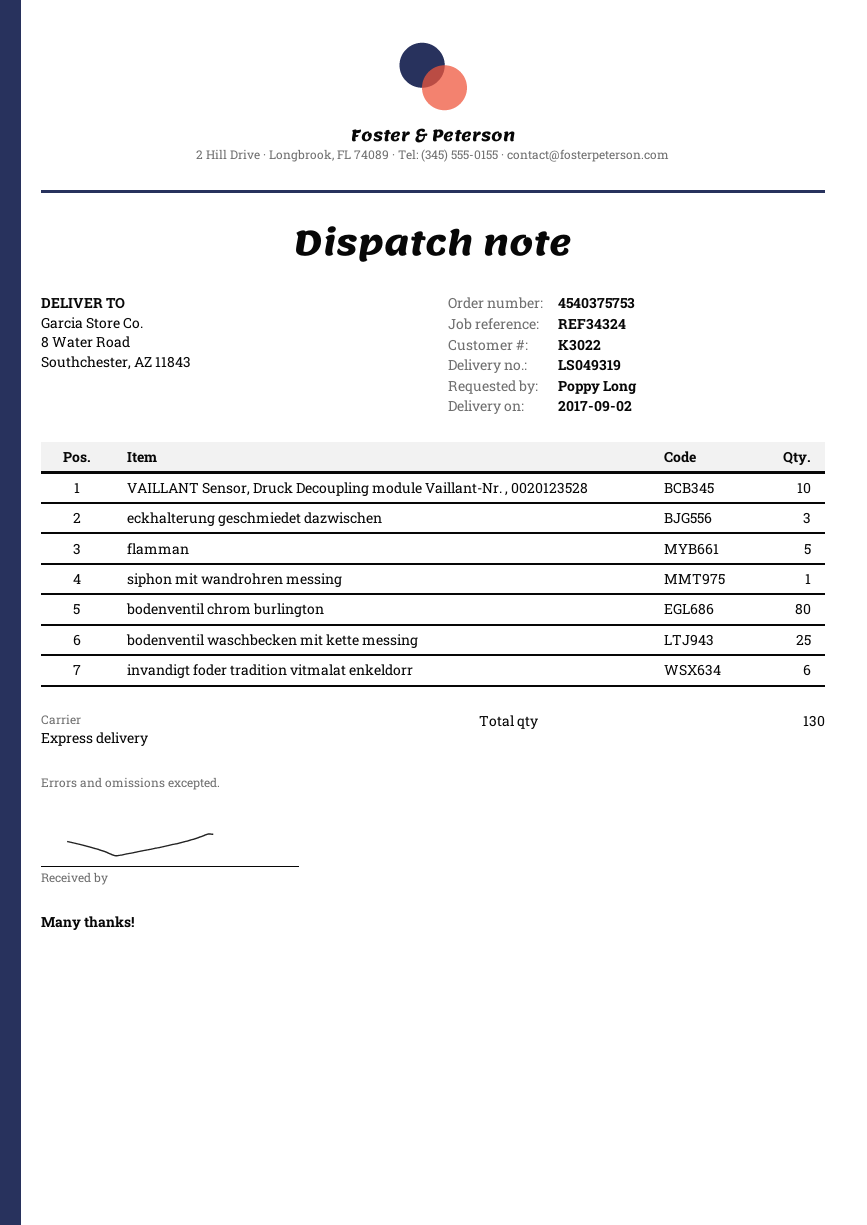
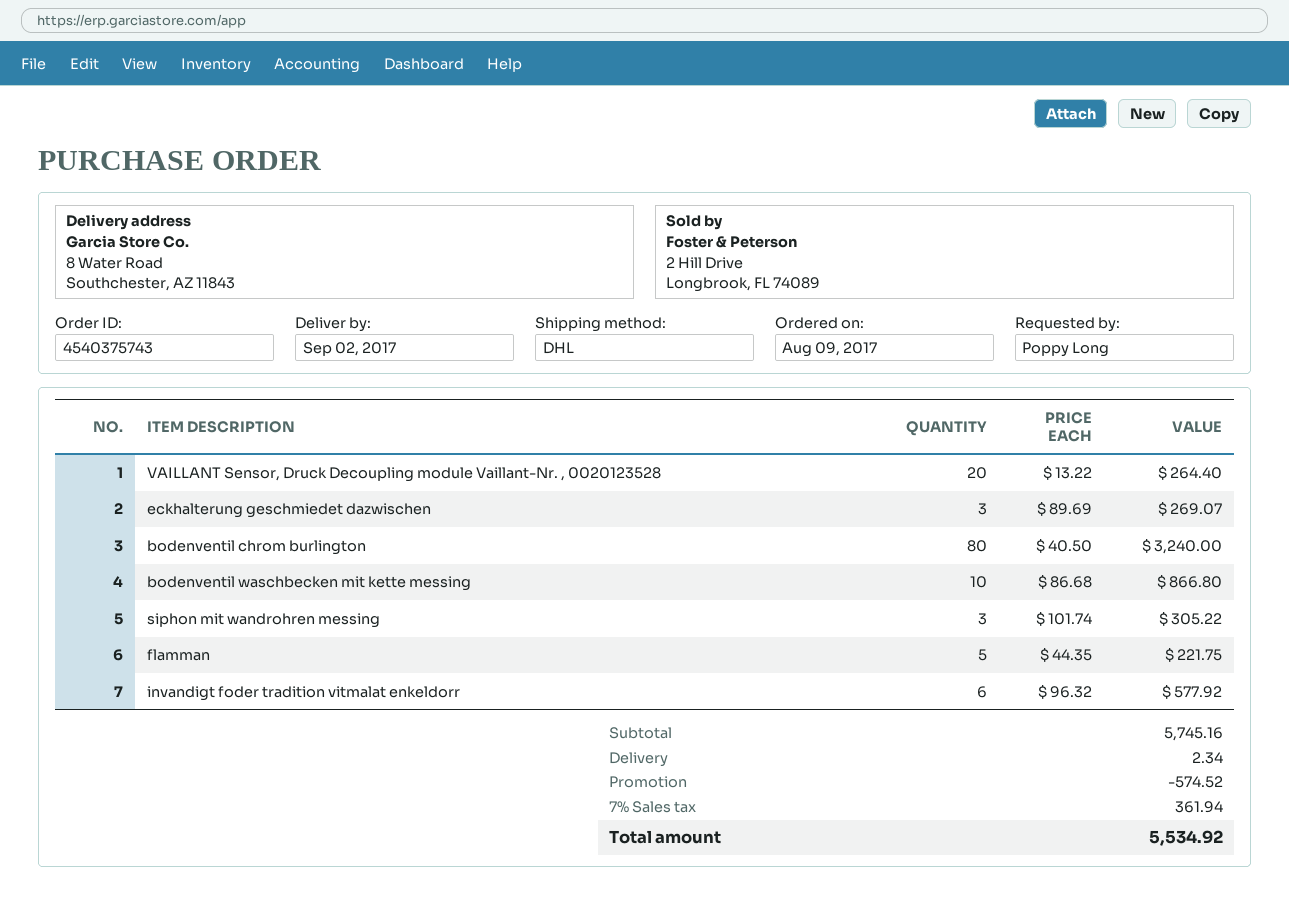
order number: 4540375753 -> 4540375743
shipping method: express -> DHL
VAILLANT Sensor, Druck Decoupling module Vaillant-Nr. , 0020123528: 10 -> 20
siphon mit wandrohren messing: 1 -> 3
bodenventil waschbecken mit kette messing: 25 -> 10

